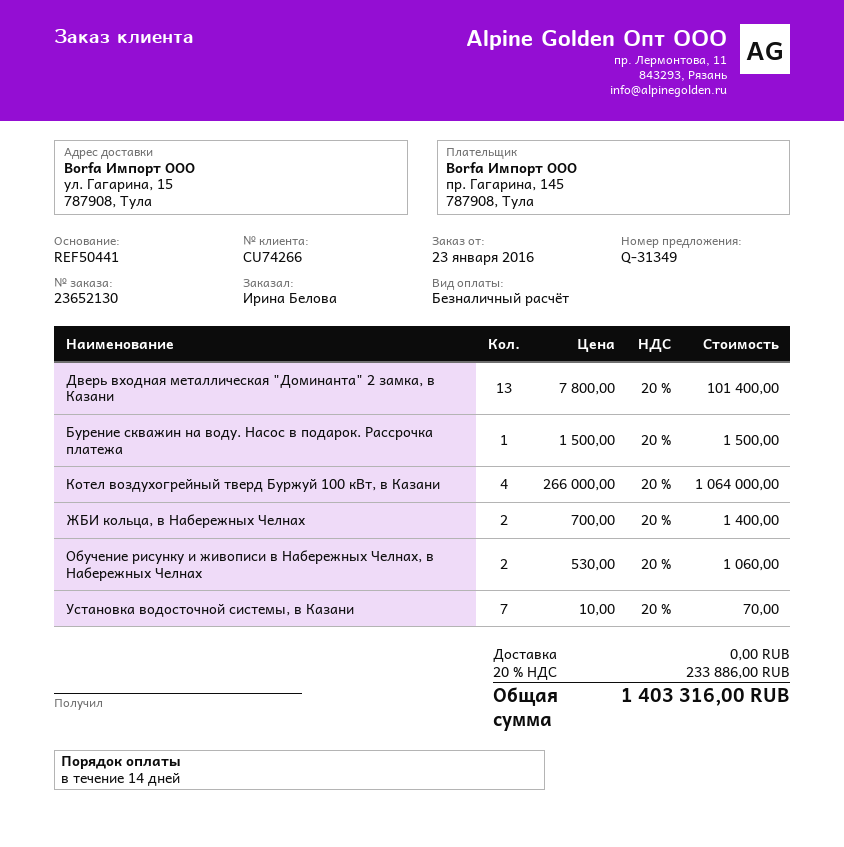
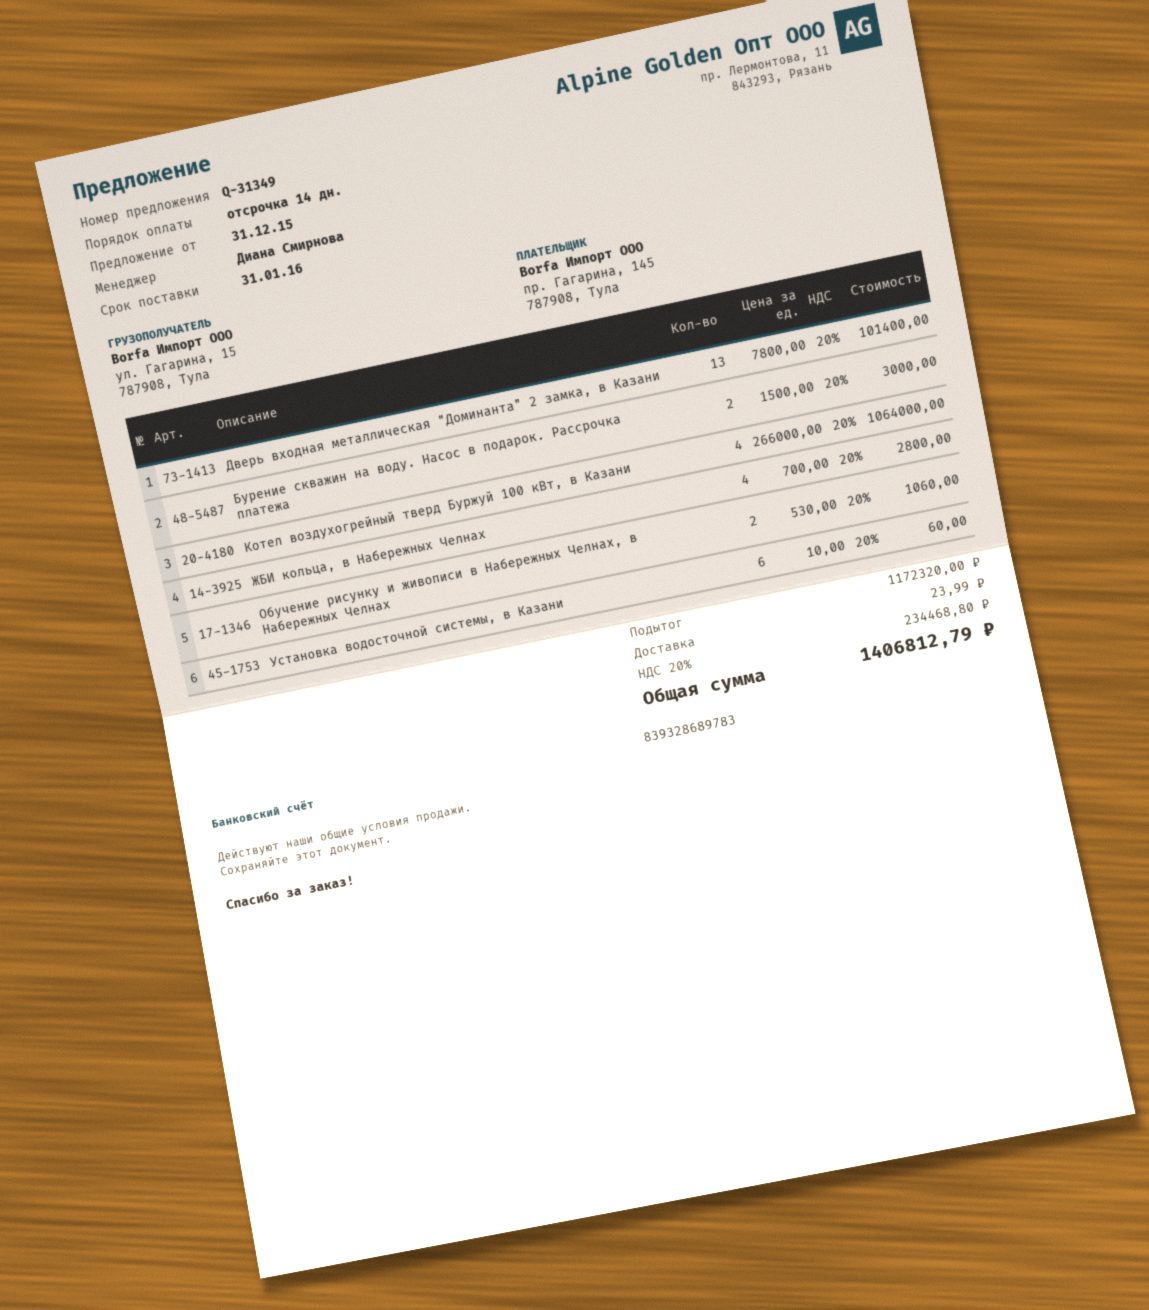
Бурение скважин на воду. Насос в подарок. Рассрочка платежа: 1 x 1500.00 = 1500.00 -> 2 x 1500.00 = 3000.00
ЖБИ кольца, в Набережных Челнах: 2 x 700.00 = 1400.00 -> 4 x 700.00 = 2800.00
Установка водосточной системы, в Казани: 7 x 10.00 = 70.00 -> 6 x 10.00 = 60.00
shipping: 0.00 -> 23.99
tax: 20% = 233886.00 -> 20% = 234468.80
total: 1403316.00 -> 1406812.79

